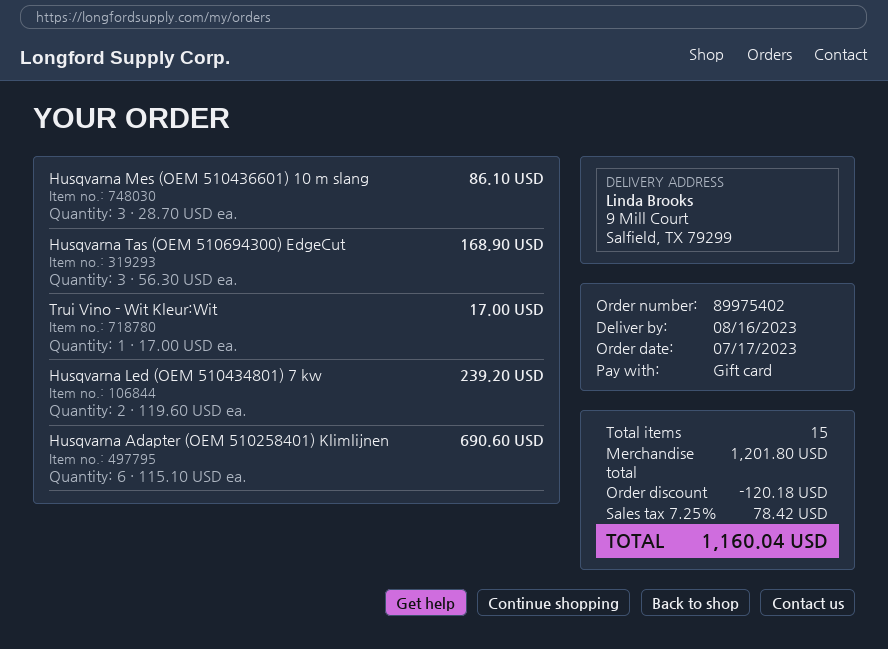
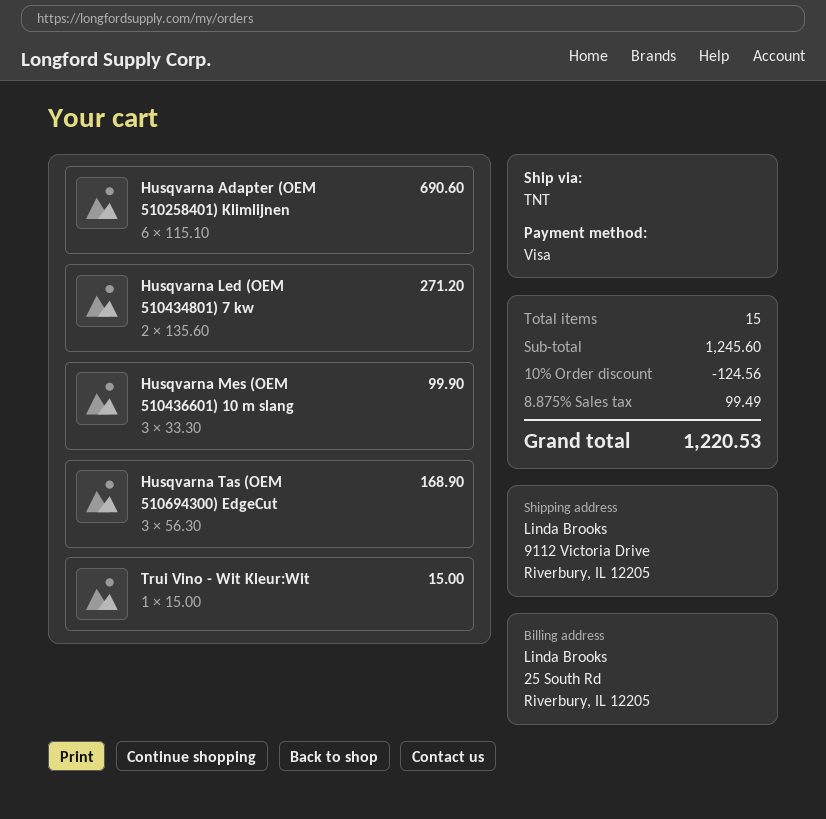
payment method: gift card -> Visa
ship to: 9 Mill Court, Salfield, TX 79299 -> 9112 Victoria Drive, Riverbury, IL 12205
Husqvarna Mes (OEM 510436601) 10 m slang: 3 x 28.70 = 86.10 -> 3 x 33.30 = 99.90
Trui Vino - Wit Kleur:Wit: 1 x 17.00 = 17.00 -> 1 x 15.00 = 15.00
Husqvarna Led (OEM 510434801) 7 kw: 2 x 119.60 = 239.20 -> 2 x 135.60 = 271.20
subtotal: 1201.80 -> 1245.60
discount: 120.18 -> 124.56
tax: 7.25% = 78.42 -> 8.875% = 99.49
total: 1160.04 -> 1220.53

